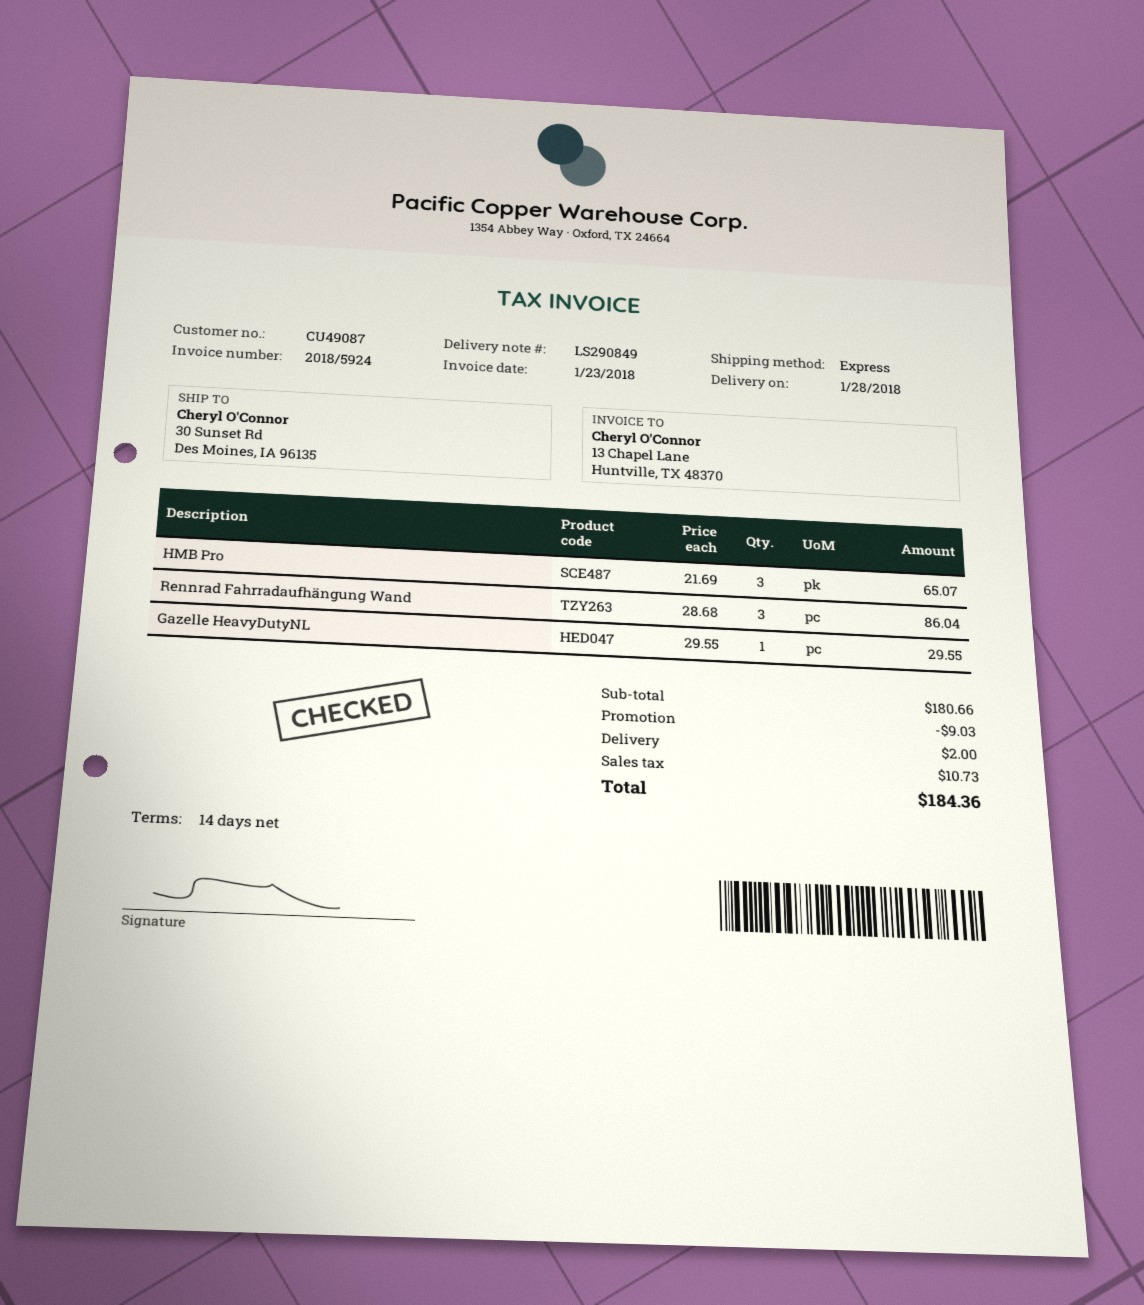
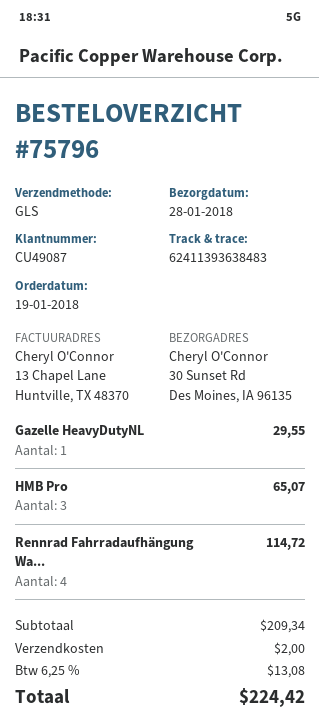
shipping method: express -> GLS
Rennrad Fahrradaufhängung Wand: 3 for 86.04 -> 4 for 114.72
subtotal: 180.66 -> 209.34
discount: 9.03 -> none
tax: 10.73 -> 13.08
total: 184.36 -> 224.42

